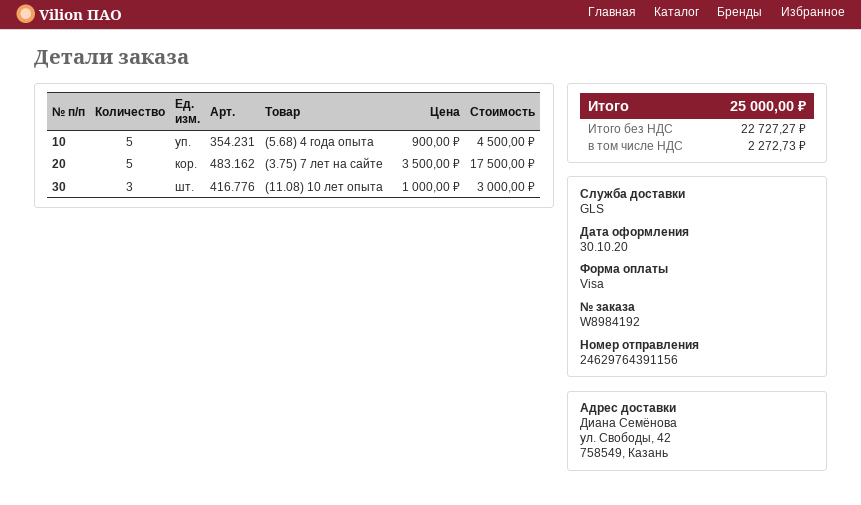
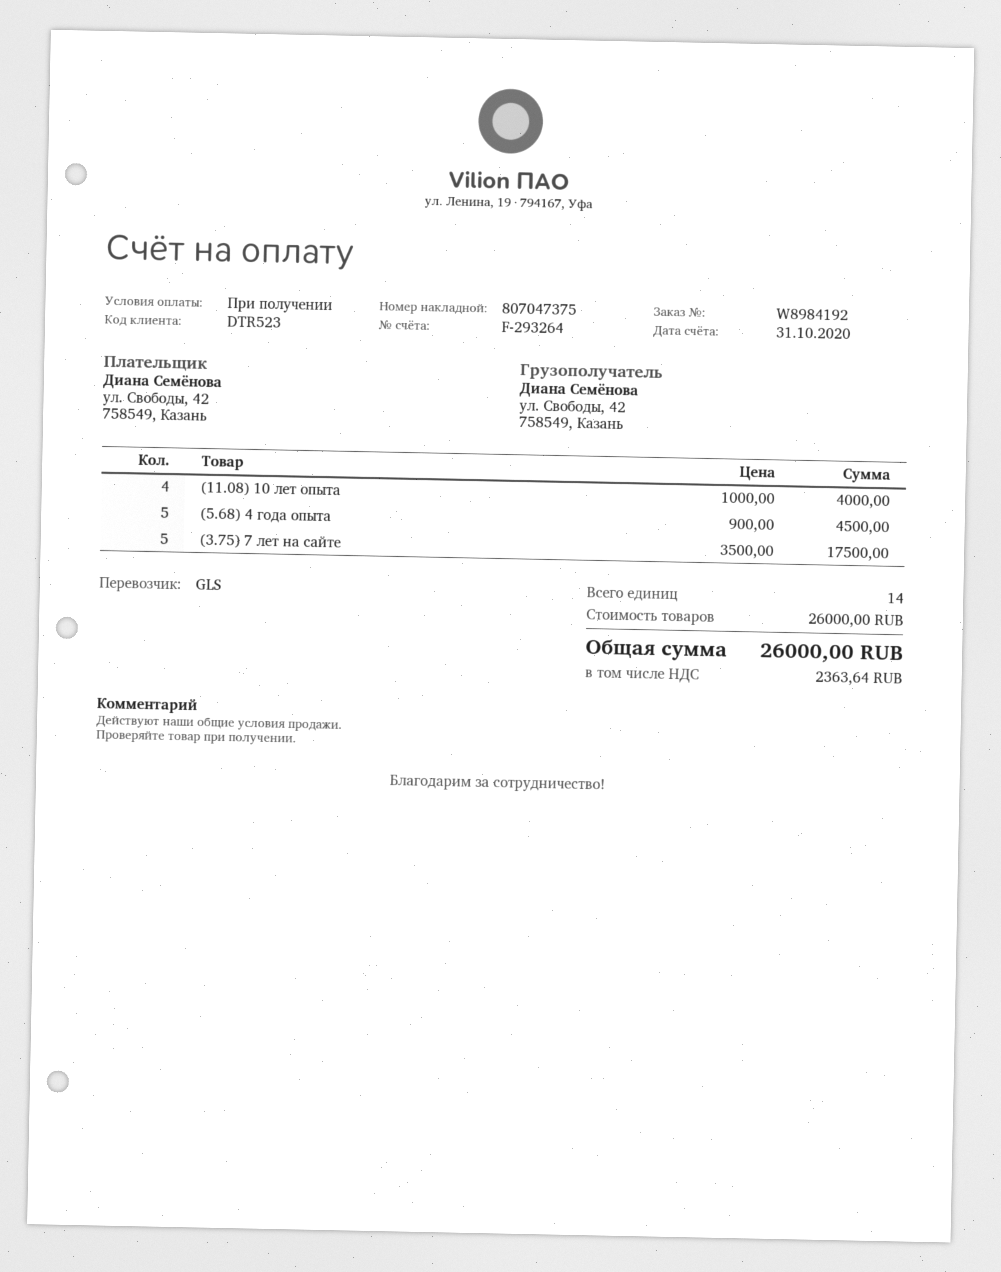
(11.08) 10 лет опыта: 3 x 1000.00 = 3000.00 -> 4 x 1000.00 = 4000.00
tax: 2272.73 -> 2363.64
total: 25000.00 -> 26000.00

